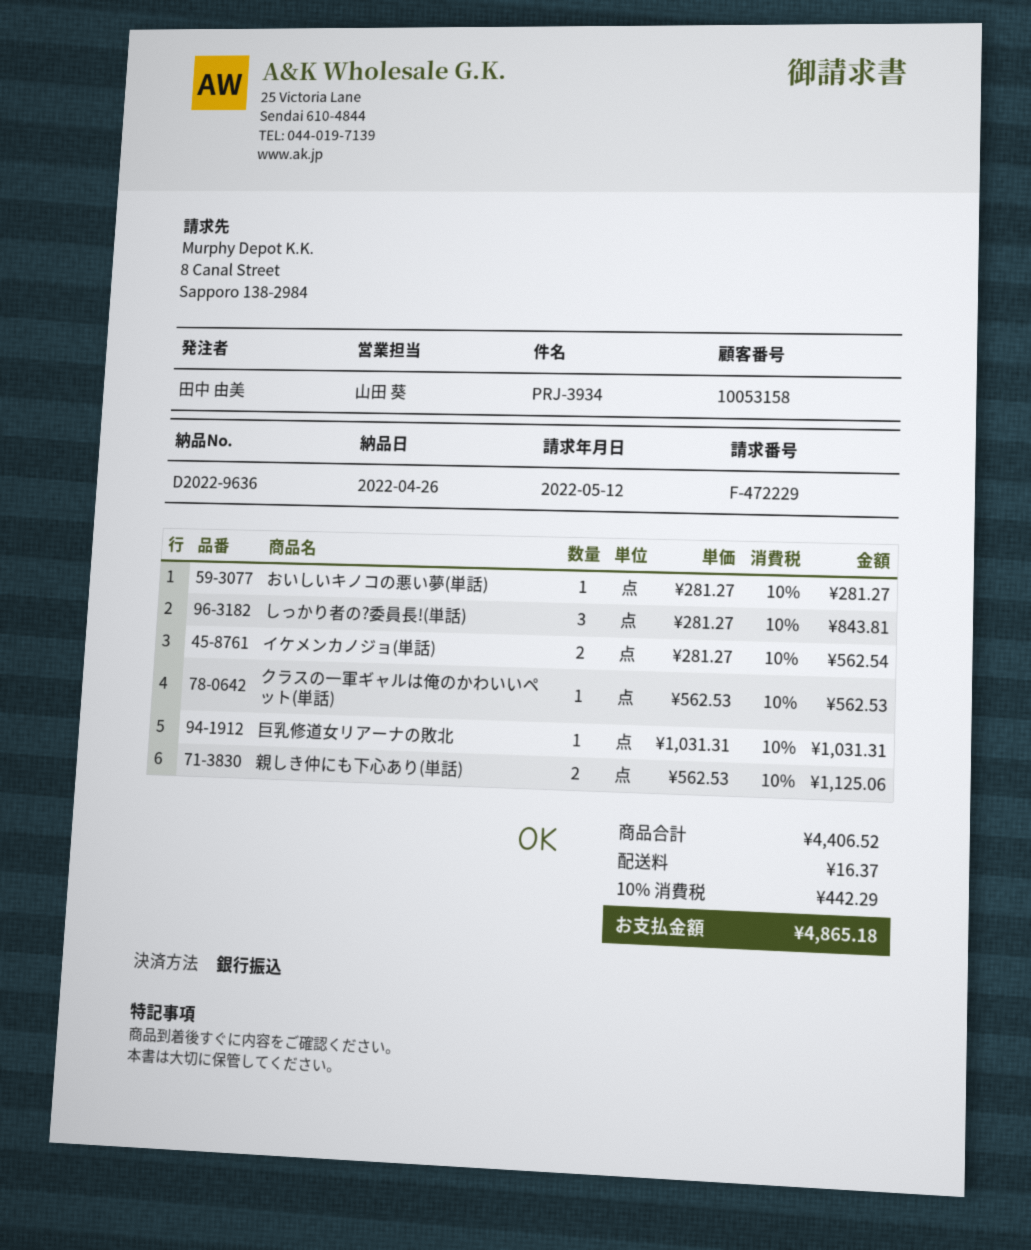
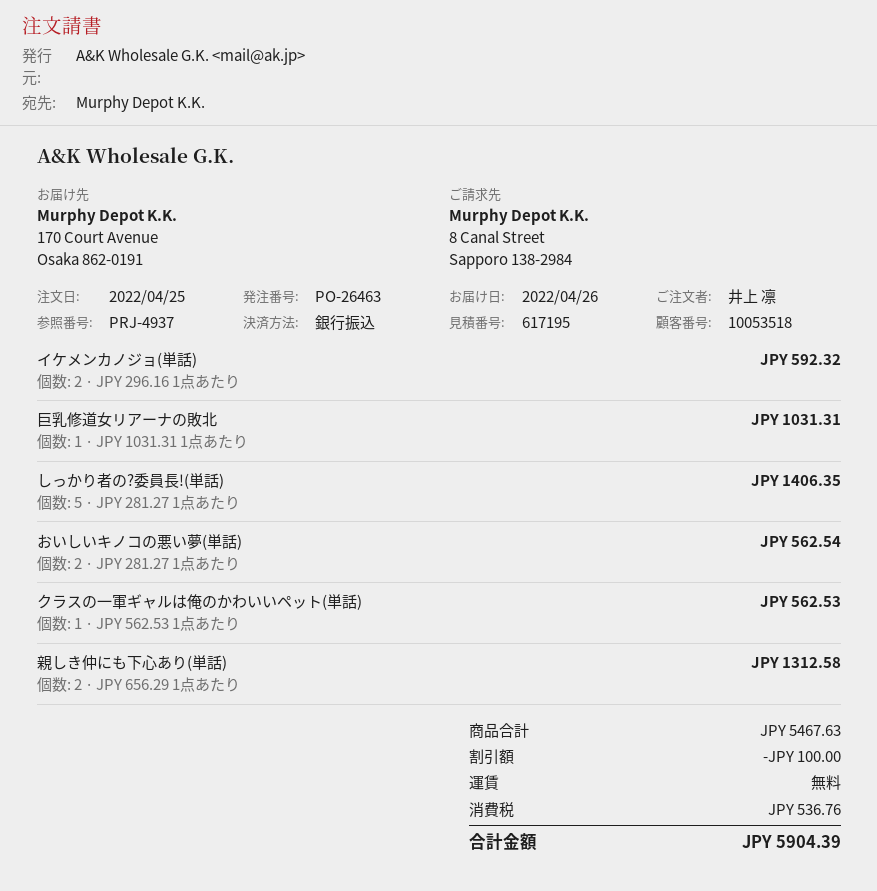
customer number: 10053158 -> 10053518
reference: PRJ-3934 -> PRJ-4937
ordered by: 田中 由美 -> 井上 凛
おいしいキノコの悪い夢(単話): 1 x 281.27 = 281.27 -> 2 x 281.27 = 562.54
しっかり者の?委員長!(単話): 3 x 281.27 = 843.81 -> 5 x 281.27 = 1406.35
イケメンカノジョ(単話): 2 x 281.27 = 562.54 -> 2 x 296.16 = 592.32
親しき仲にも下心あり(単話): 2 x 562.53 = 1125.06 -> 2 x 656.29 = 1312.58
subtotal: 4406.52 -> 5467.63
discount: none -> 100.00
shipping: 16.37 -> 0.00
tax: 442.29 -> 536.76
total: 4865.18 -> 5904.39

